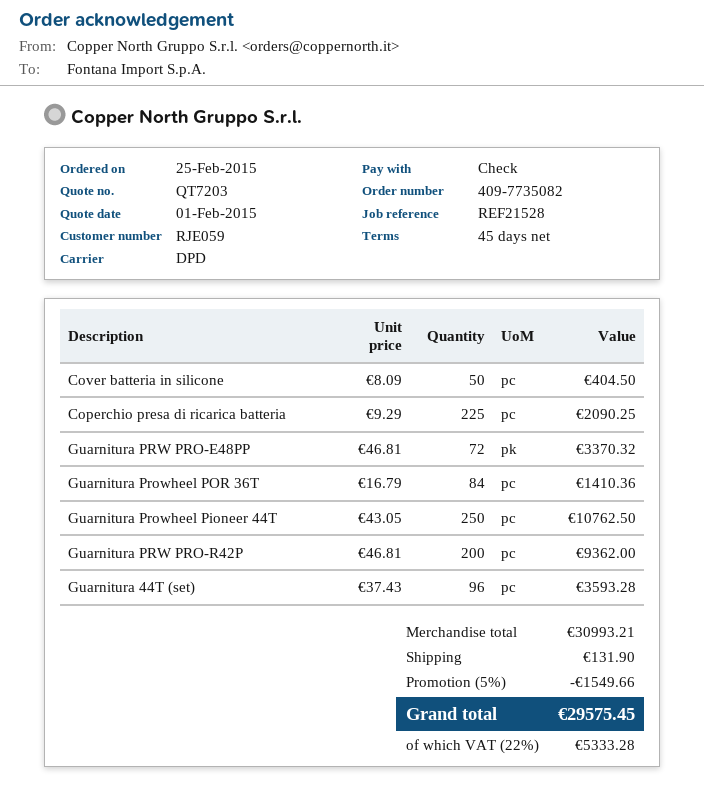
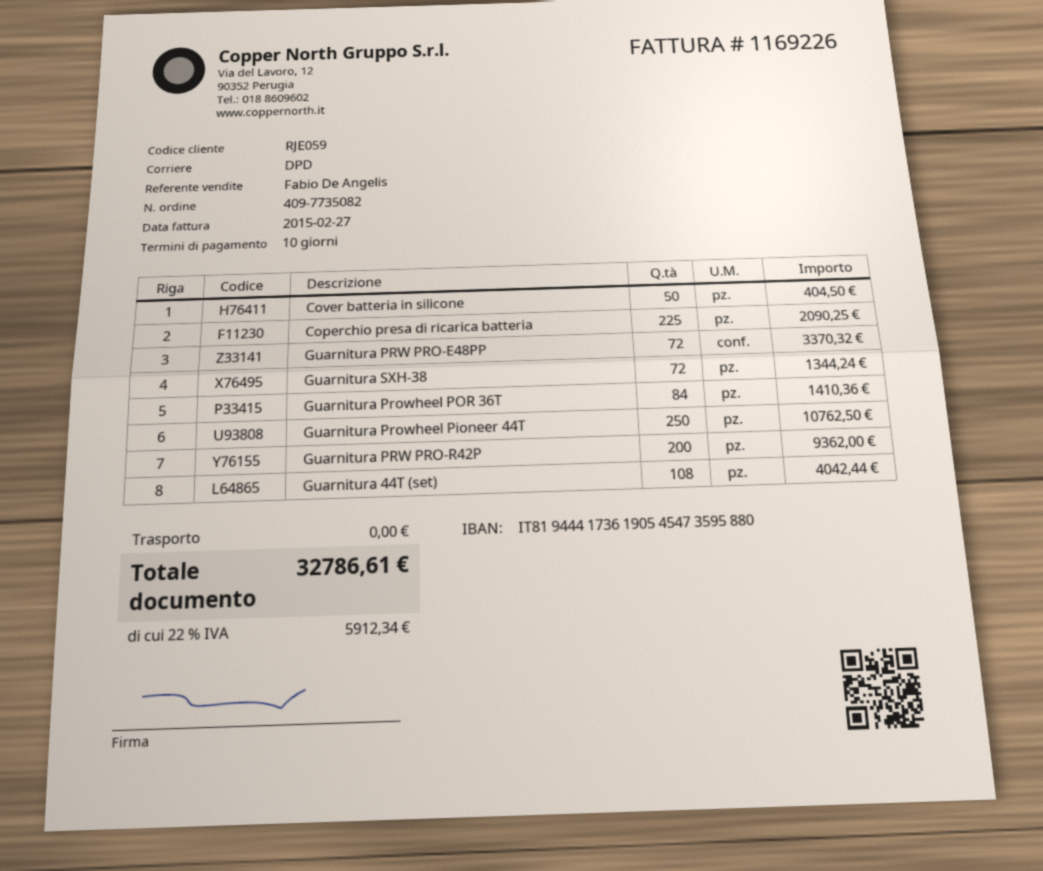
payment terms: 45 days -> 10 days
Guarnitura 44T (set): 96 for 3593.28 -> 108 for 4042.44
Guarnitura SXH-38: none -> 72 for 1344.24
discount: 5% = 1549.66 -> none
shipping: 131.90 -> 0.00
tax: 22% = 5333.28 -> 22% = 5912.34
total: 29575.45 -> 32786.61

